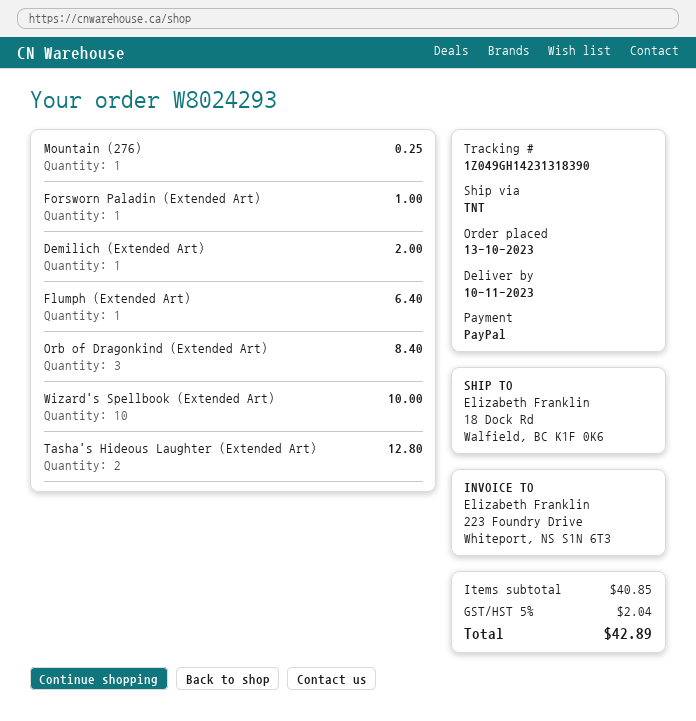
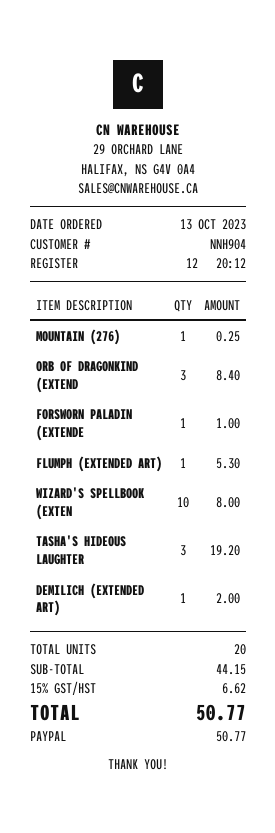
Flumph (Extended Art): 1 for 6.40 -> 1 for 5.30
Wizard's Spellbook (Extended Art): 10 for 10.00 -> 10 for 8.00
Tasha's Hideous Laughter (Extended Art): 2 for 12.80 -> 3 for 19.20
subtotal: 40.85 -> 44.15
tax: 5% = 2.04 -> 15% = 6.62
total: 42.89 -> 50.77

